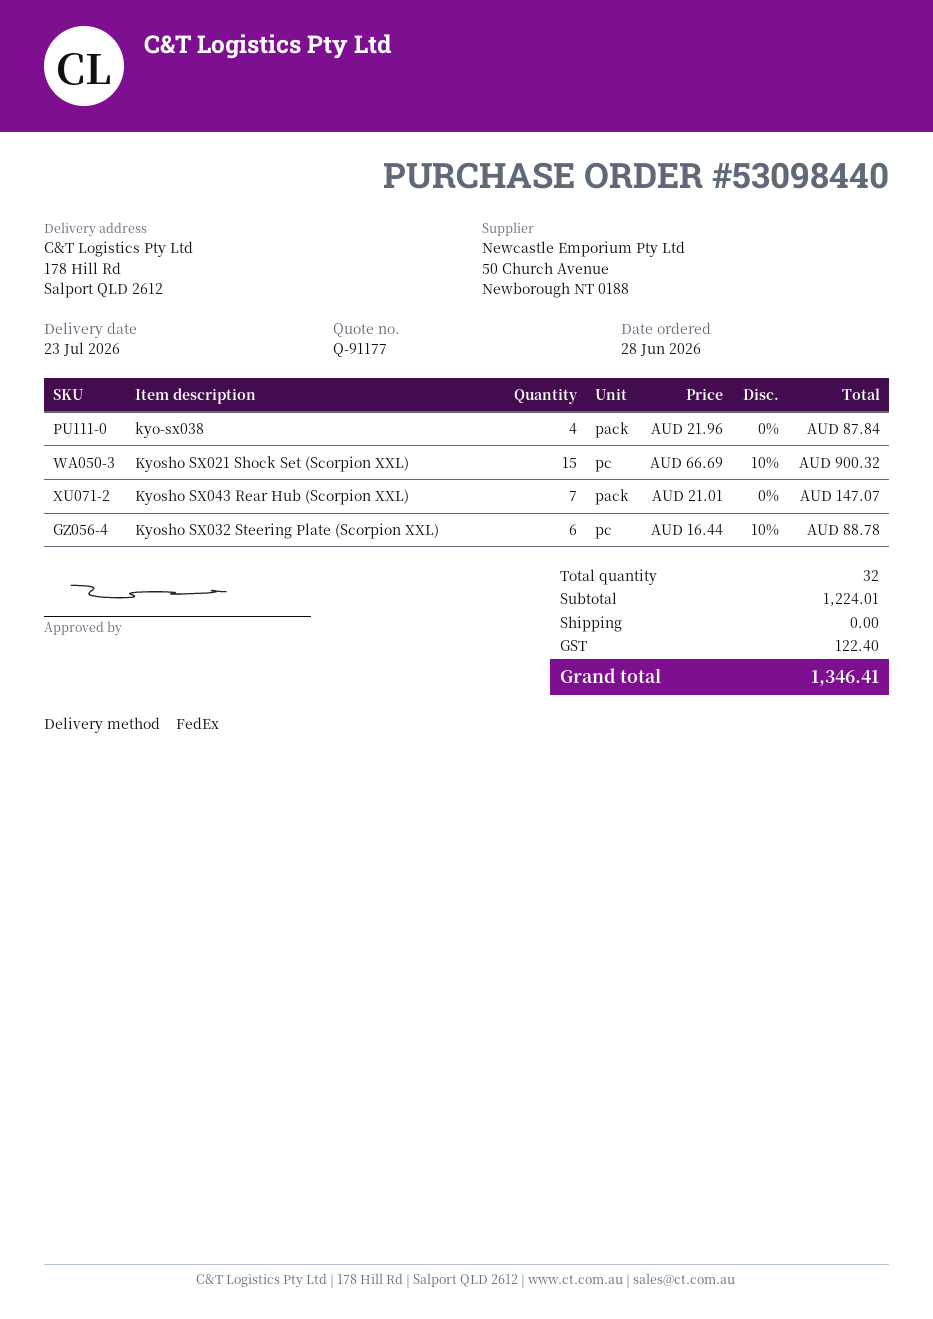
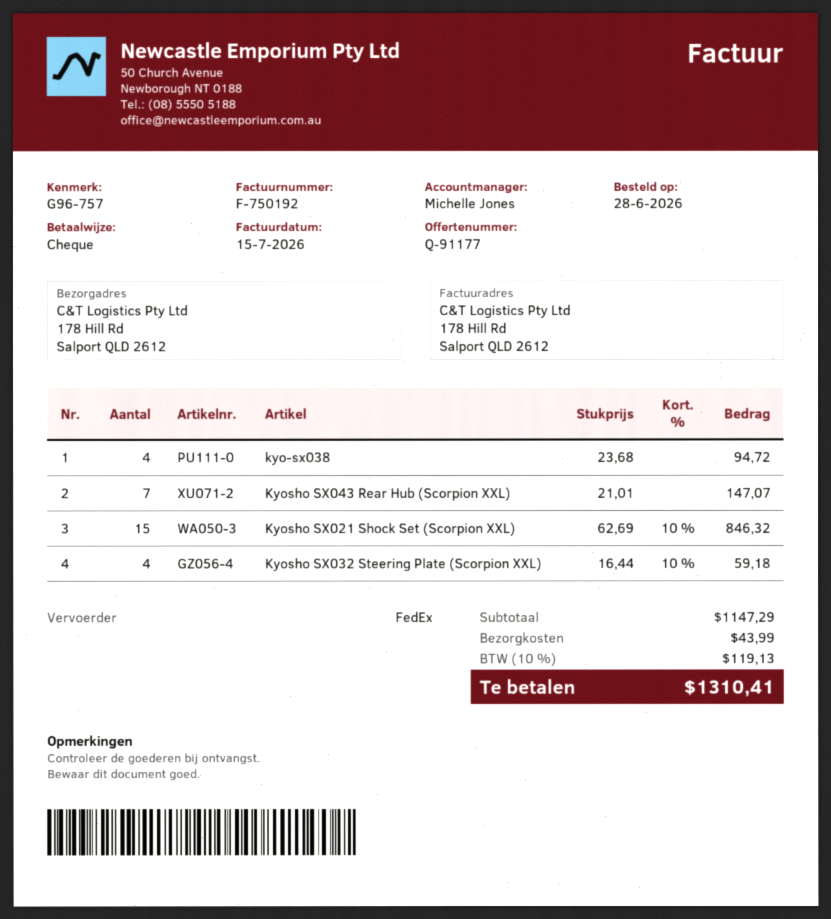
kyo-sx038: 4 x 21.96 = 87.84 -> 4 x 23.68 = 94.72
Kyosho SX021 Shock Set (Scorpion XXL): 15 x 66.69 - 10% = 900.32 -> 15 x 62.69 - 10% = 846.32
Kyosho SX032 Steering Plate (Scorpion XXL): 6 x 16.44 - 10% = 88.78 -> 4 x 16.44 - 10% = 59.18
subtotal: 1224.01 -> 1147.29
shipping: 0.00 -> 43.99
tax: 122.40 -> 119.13
total: 1346.41 -> 1310.41

